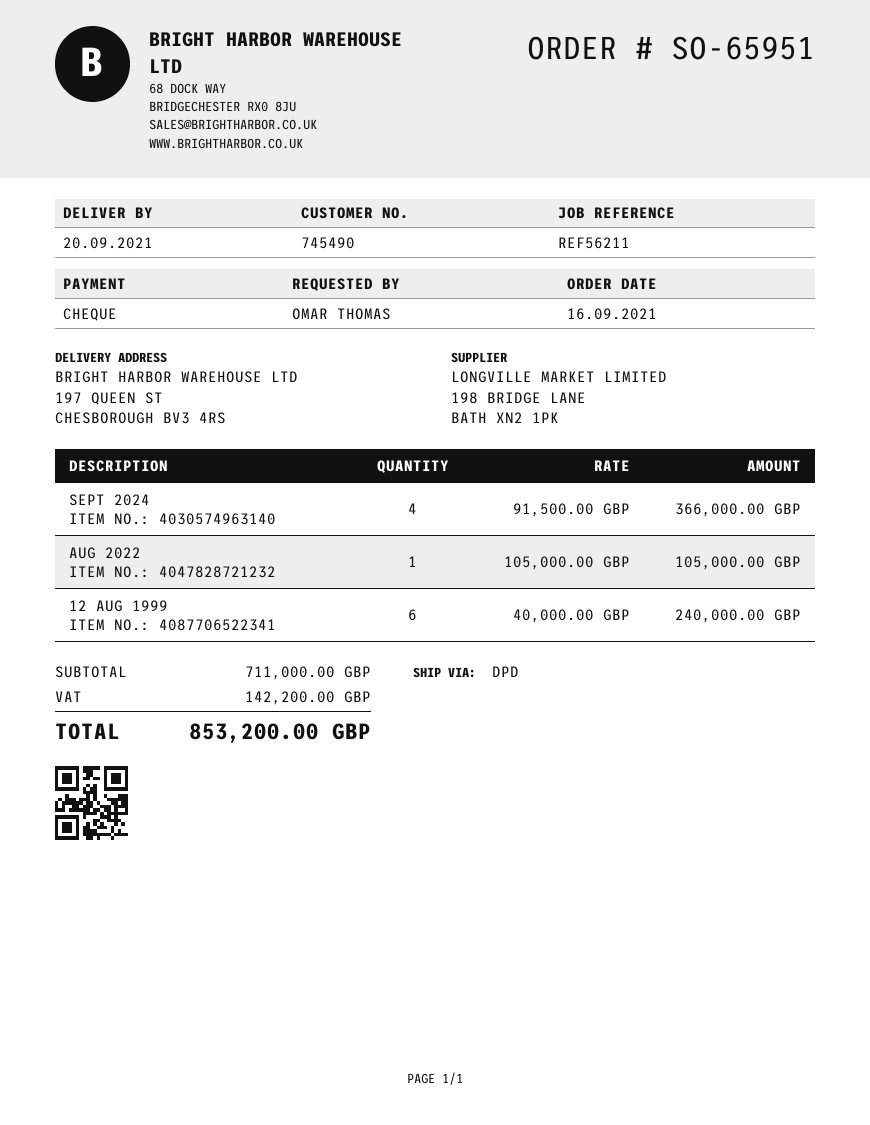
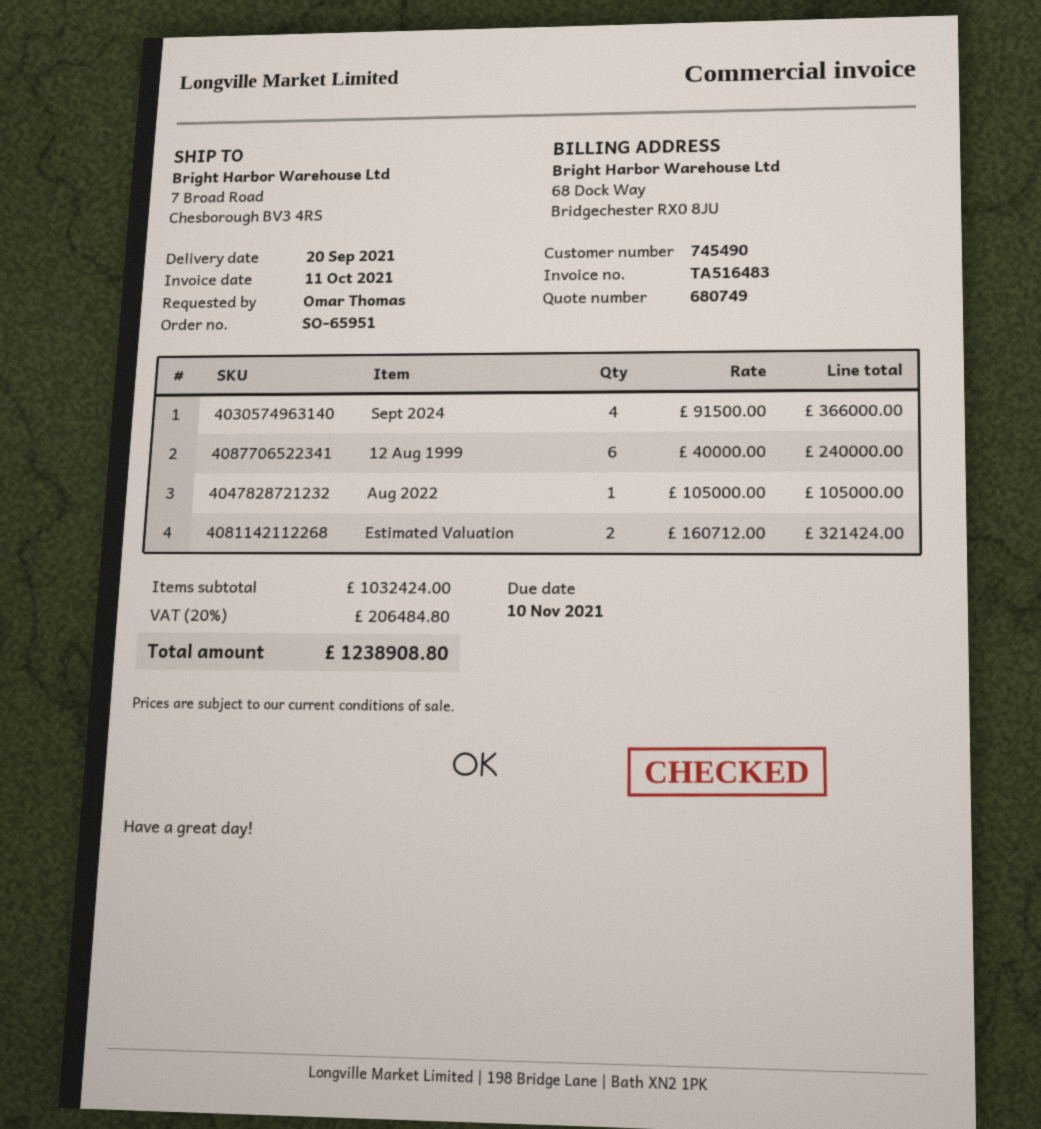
ship to: 197 QUEEN ST, CHESBOROUGH BV3 4RS -> 7 Broad Road, Chesborough BV3 4RS
Estimated Valuation: none -> 2 x 160712.00 = 321424.00
subtotal: 711000.00 -> 1032424.00
tax: 142200.00 -> 206484.80
total: 853200.00 -> 1238908.80

